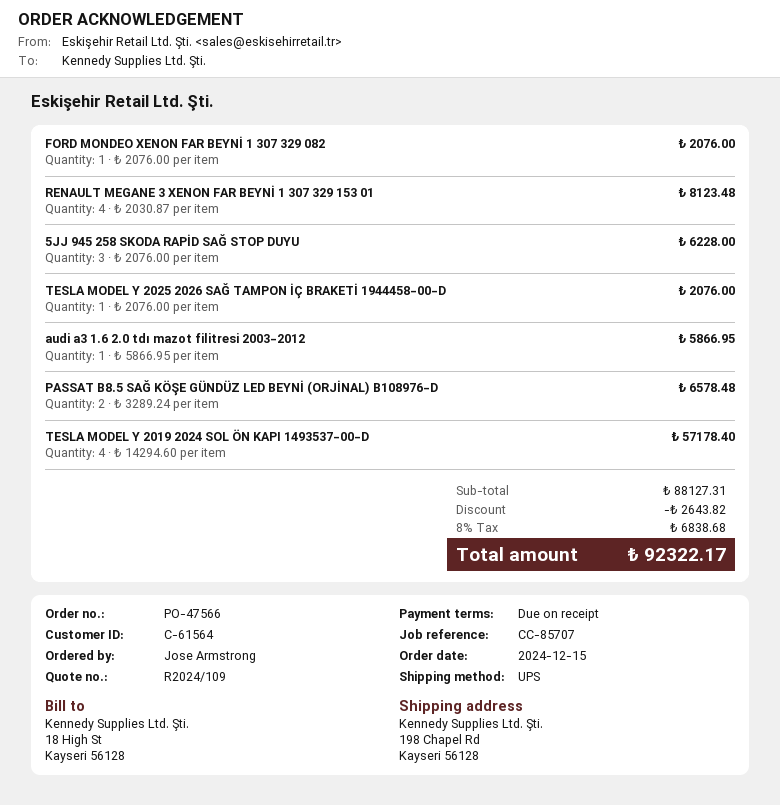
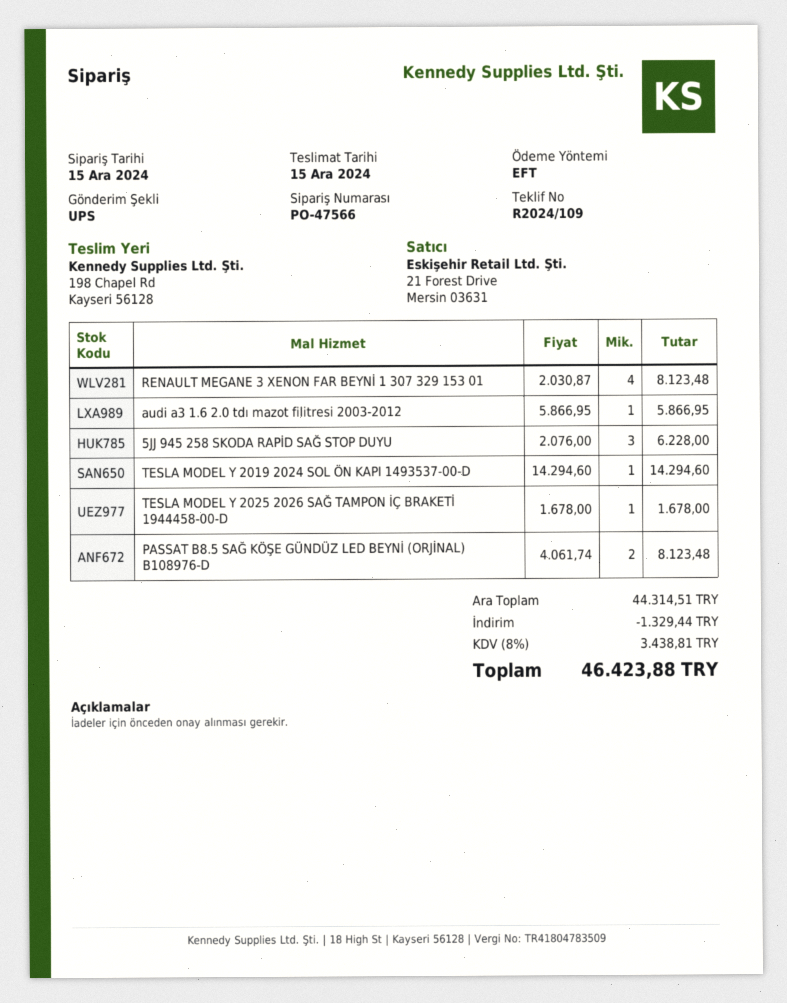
FORD MONDEO XENON FAR BEYNİ 1 307 329 082: 1 x 2076.00 = 2076.00 -> none
TESLA MODEL Y 2025 2026 SAĞ TAMPON İÇ BRAKETİ 1944458-00-D: 1 x 2076.00 = 2076.00 -> 1 x 1678.00 = 1678.00
PASSAT B8.5 SAĞ KÖŞE GÜNDÜZ LED BEYNİ (ORJİNAL) B108976-D: 2 x 3289.24 = 6578.48 -> 2 x 4061.74 = 8123.48
TESLA MODEL Y 2019 2024 SOL ÖN KAPI 1493537-00-D: 4 x 14294.60 = 57178.40 -> 1 x 14294.60 = 14294.60
subtotal: 88127.31 -> 44314.51
discount: 2643.82 -> 1329.44
tax: 8% = 6838.68 -> 8% = 3438.81
total: 92322.17 -> 46423.88

